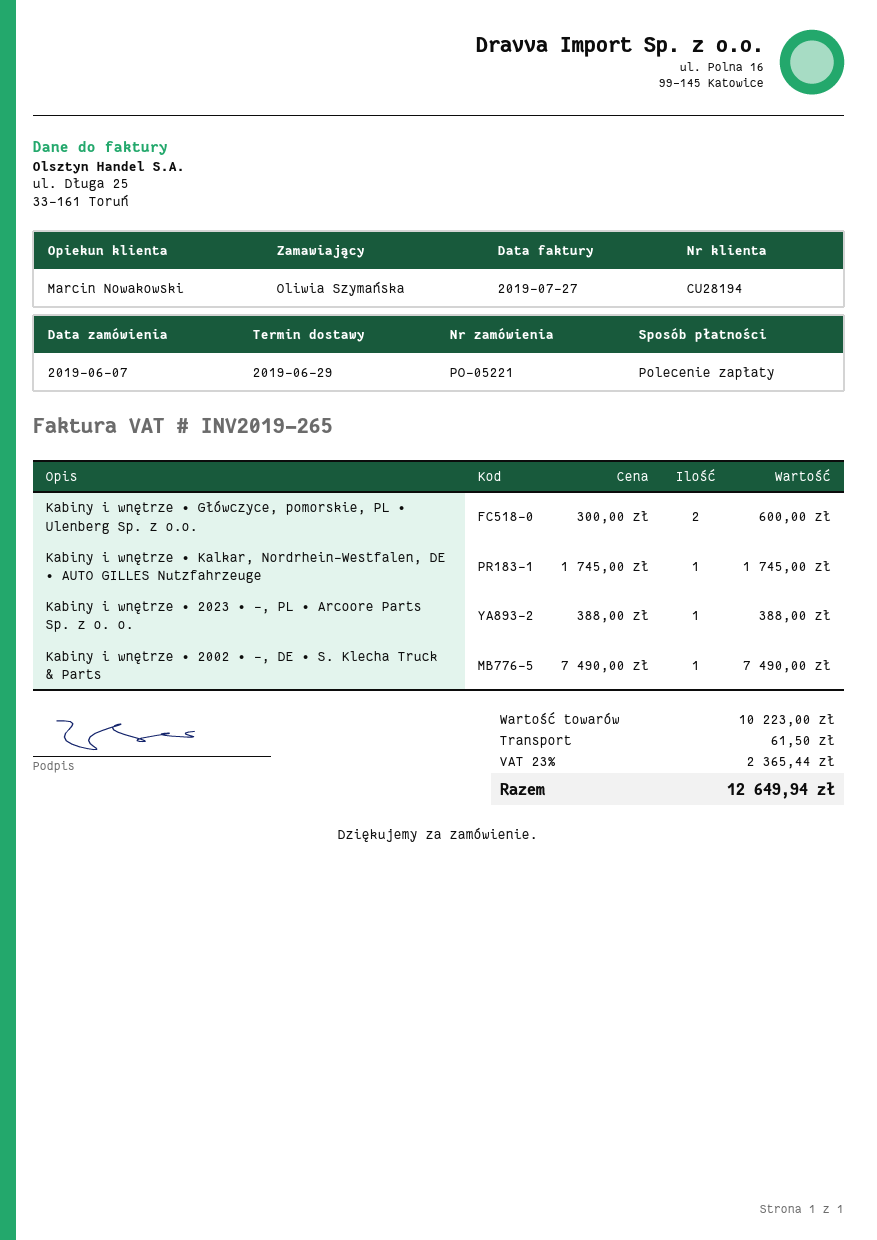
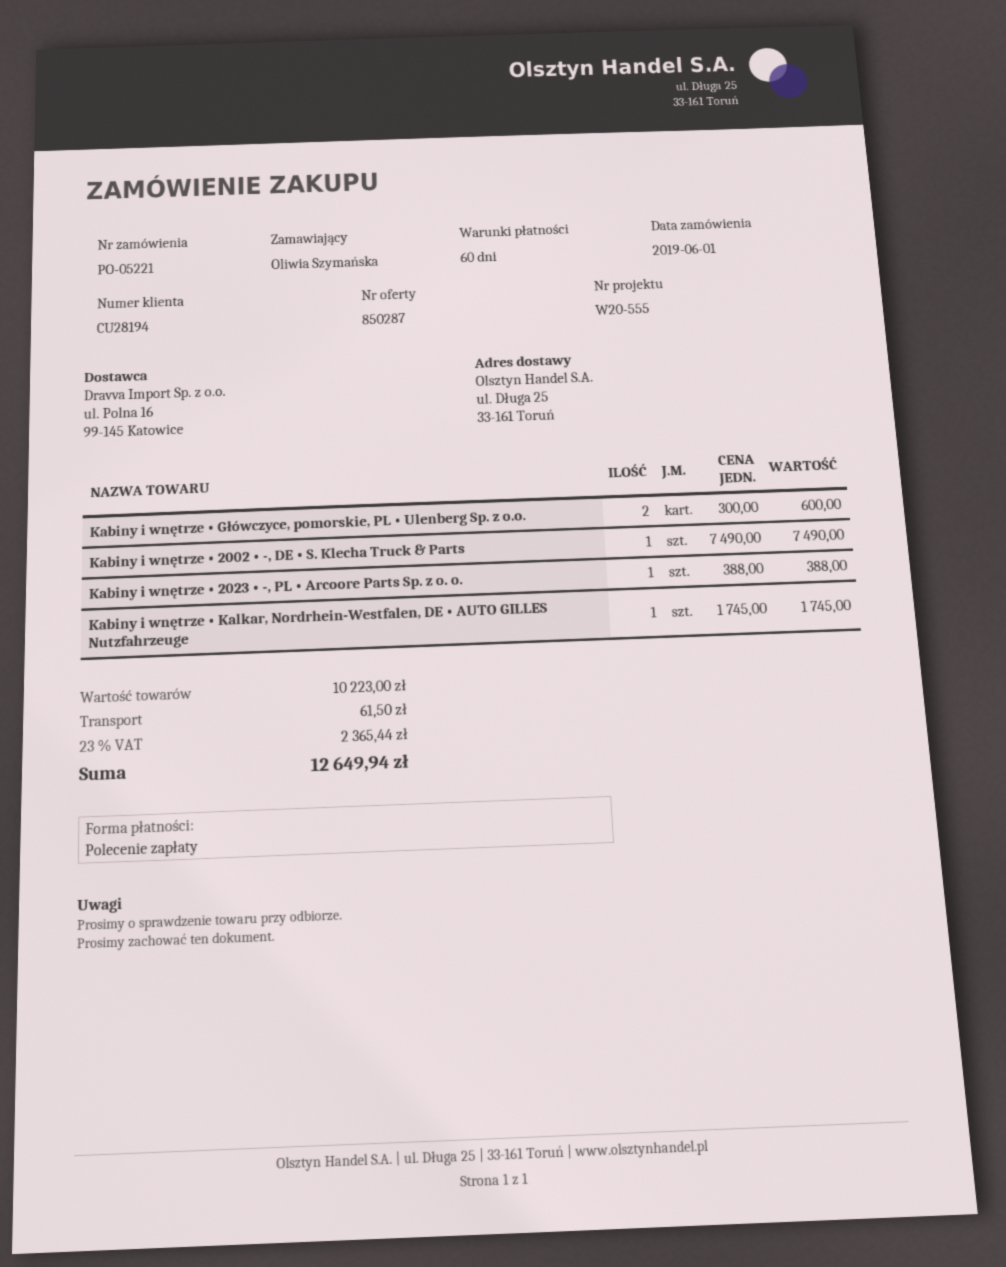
order date: 2019-06-07 -> 2019-06-01

